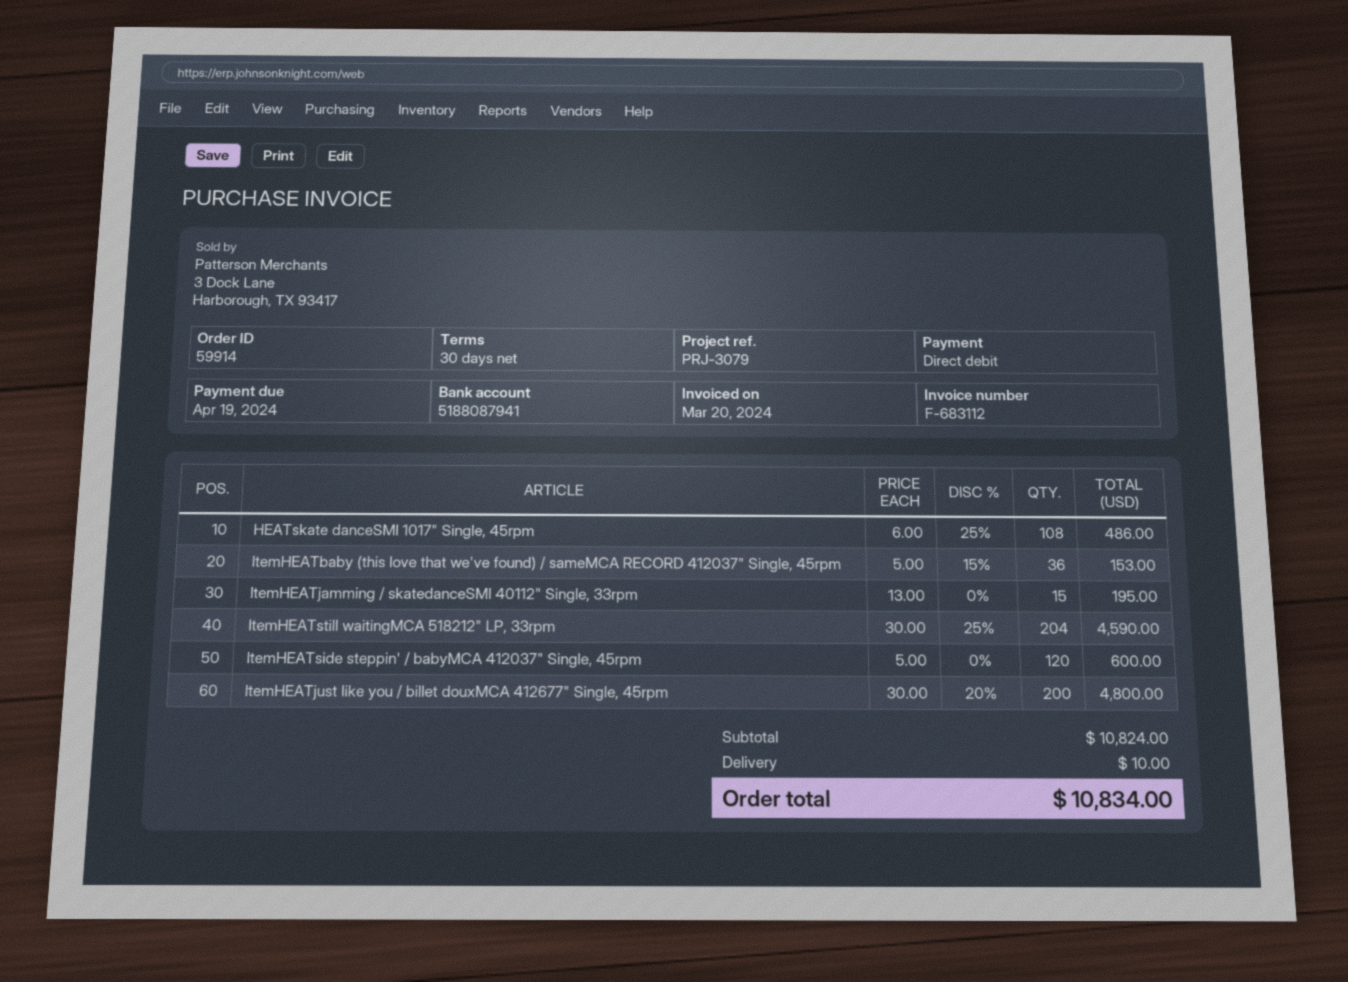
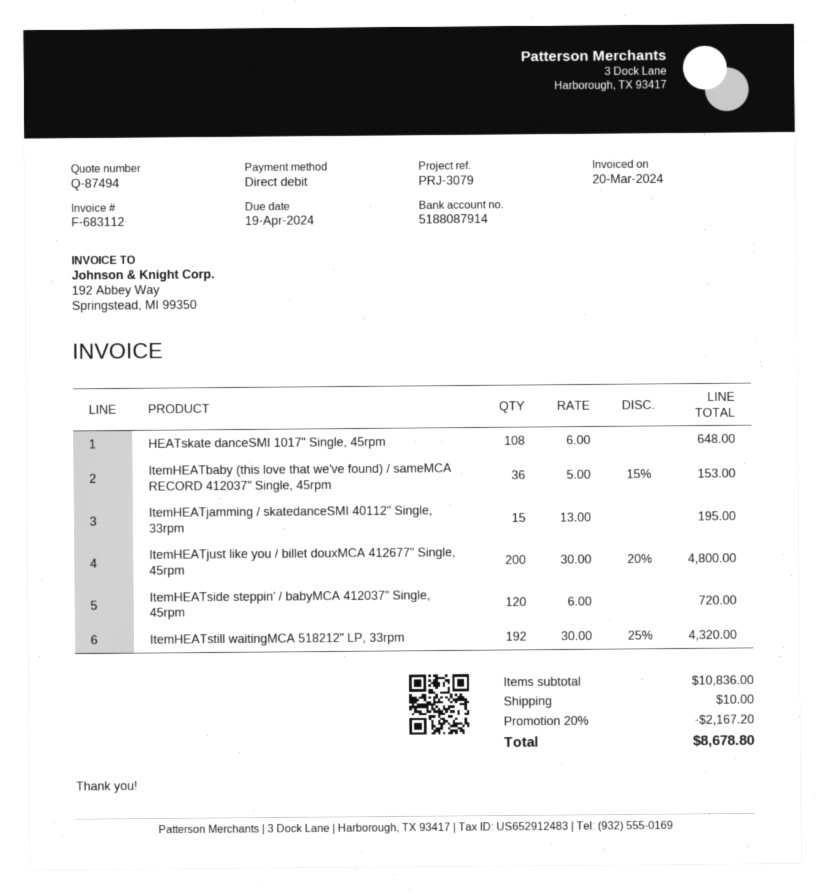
bank account: 5188087941 -> 5188087914
HEATskate danceSMI 1017" Single, 45rpm: 108 x 6.00 - 25% = 486.00 -> 108 x 6.00 = 648.00
ItemHEATstill waitingMCA 518212" LP, 33rpm: 204 x 30.00 - 25% = 4590.00 -> 192 x 30.00 - 25% = 4320.00
ItemHEATside steppin' / babyMCA 412037" Single, 45rpm: 120 x 5.00 = 600.00 -> 120 x 6.00 = 720.00
subtotal: 10824.00 -> 10836.00
discount: none -> 20% = 2167.20
total: 10834.00 -> 8678.80

